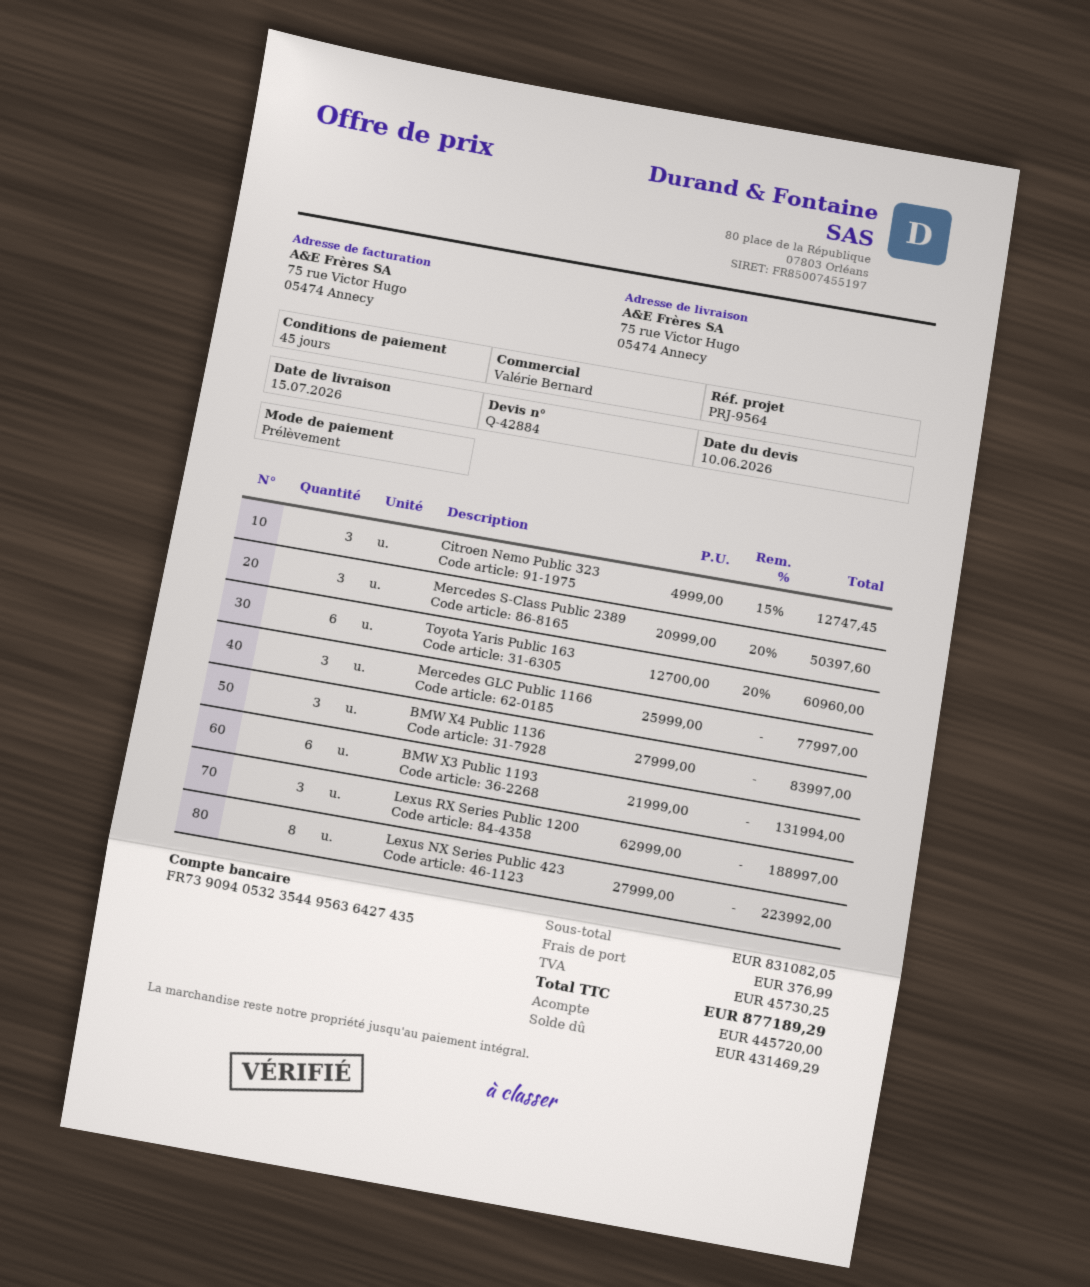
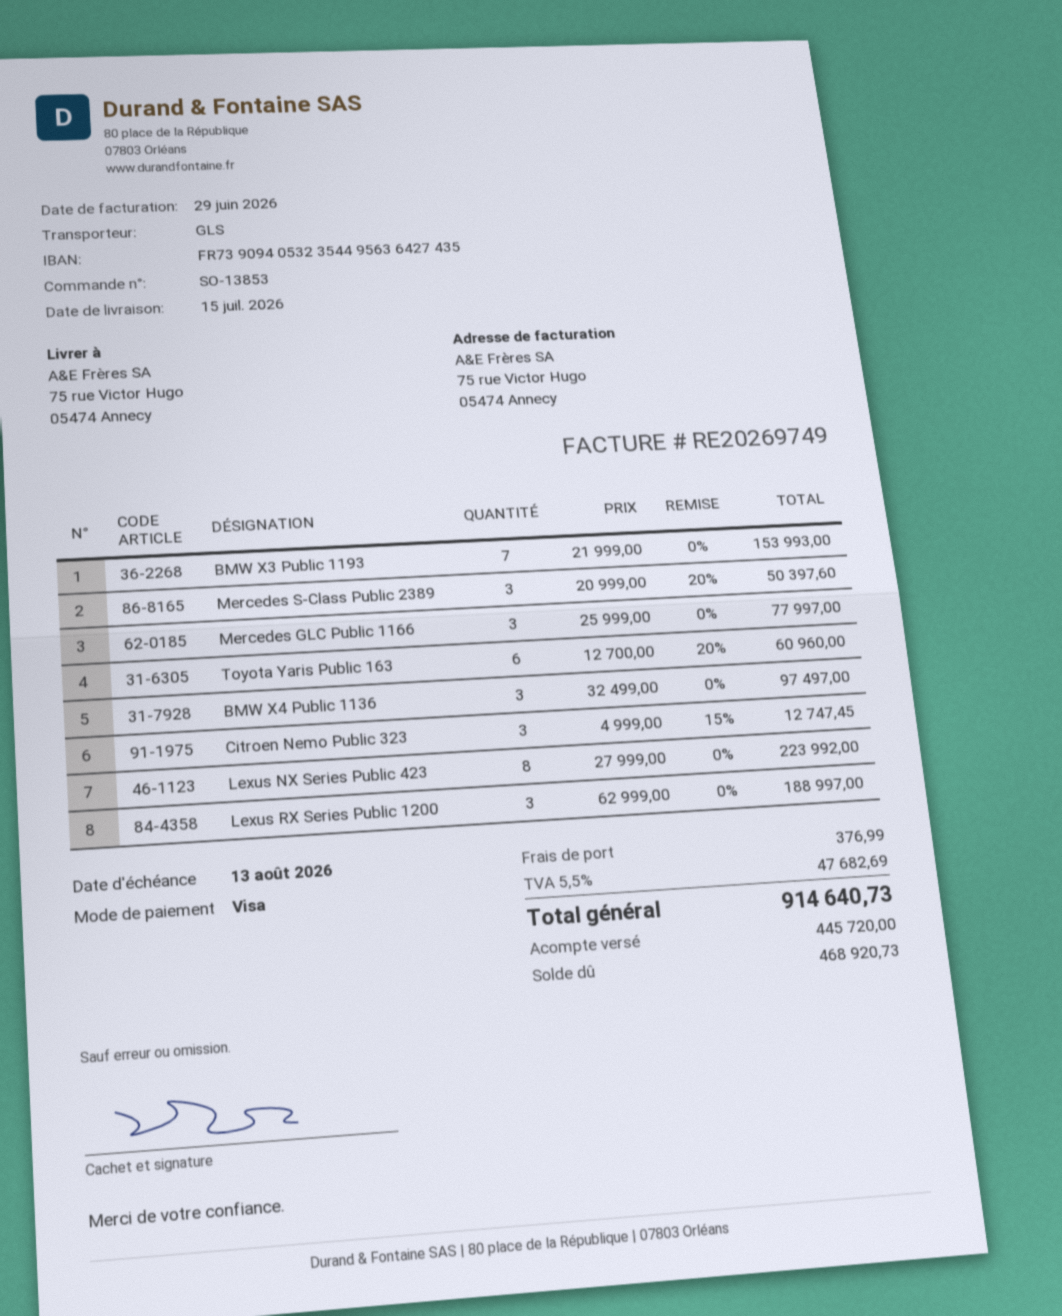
payment method: direct debit -> Visa
BMW X4 Public 1136: 3 x 27999.00 = 83997.00 -> 3 x 32499.00 = 97497.00
BMW X3 Public 1193: 6 x 21999.00 = 131994.00 -> 7 x 21999.00 = 153993.00
tax: 45730.25 -> 47682.69
total: 877189.29 -> 914640.73
balance: 431469.29 -> 468920.73

